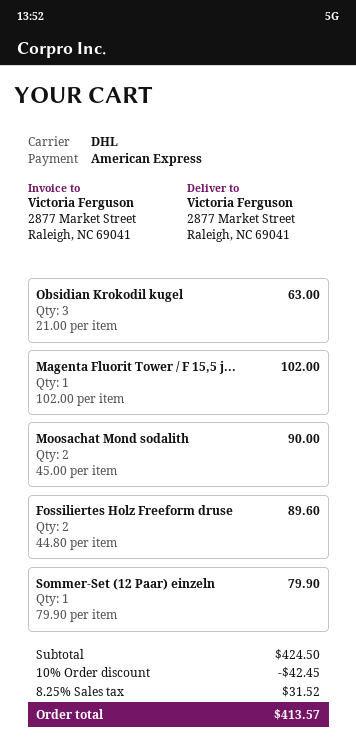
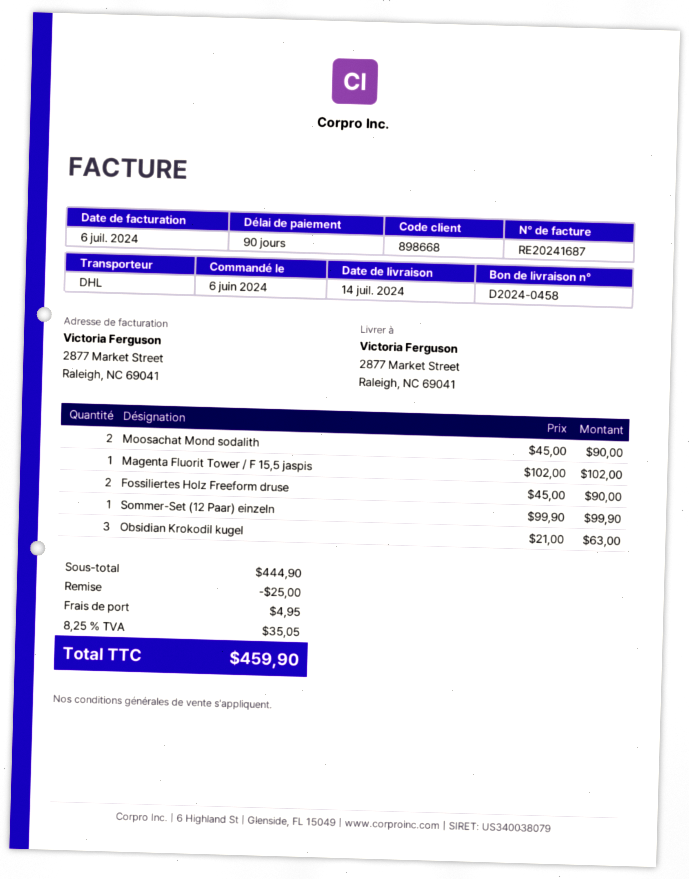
Fossiliertes Holz Freeform druse: 2 x 44.80 = 89.60 -> 2 x 45.00 = 90.00
Sommer-Set (12 Paar) einzeln: 1 x 79.90 = 79.90 -> 1 x 99.90 = 99.90
subtotal: 424.50 -> 444.90
discount: 42.45 -> 25.00
shipping: none -> 4.95
tax: 8.25% = 31.52 -> 8.25% = 35.05
total: 413.57 -> 459.90

